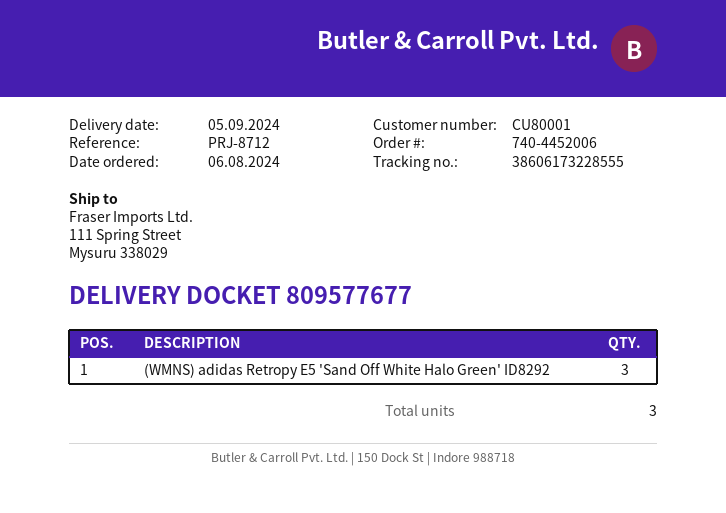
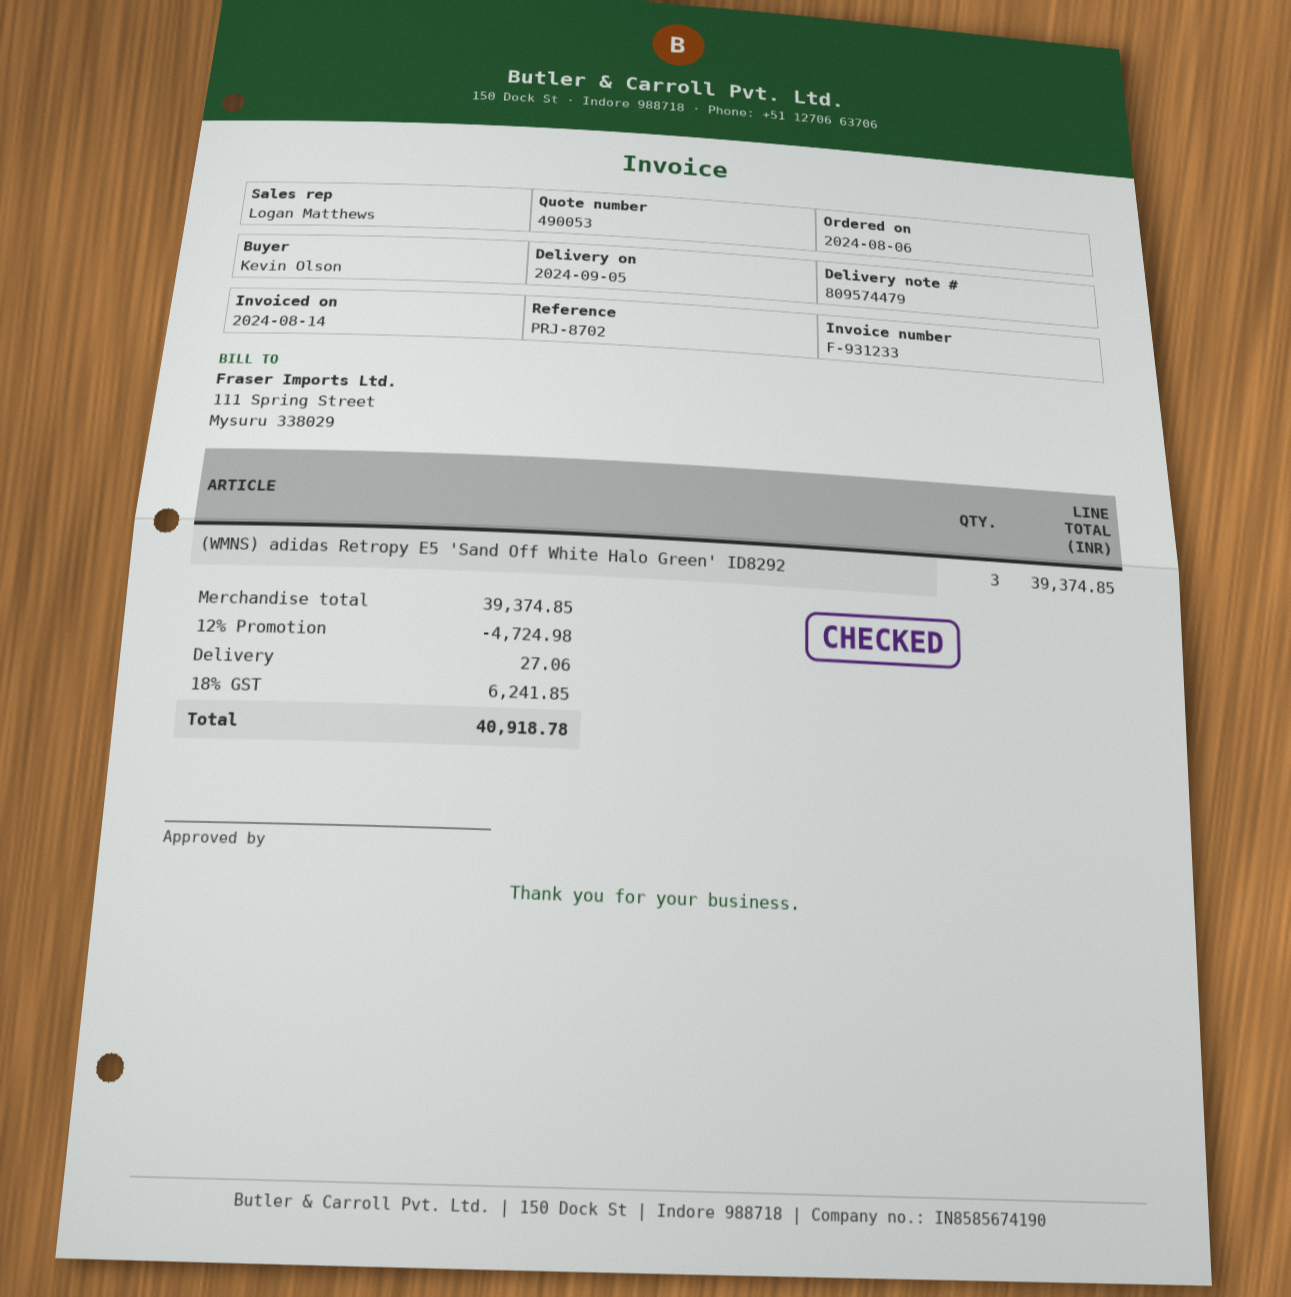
delivery note number: 809577677 -> 809574479
reference: PRJ-8712 -> PRJ-8702

